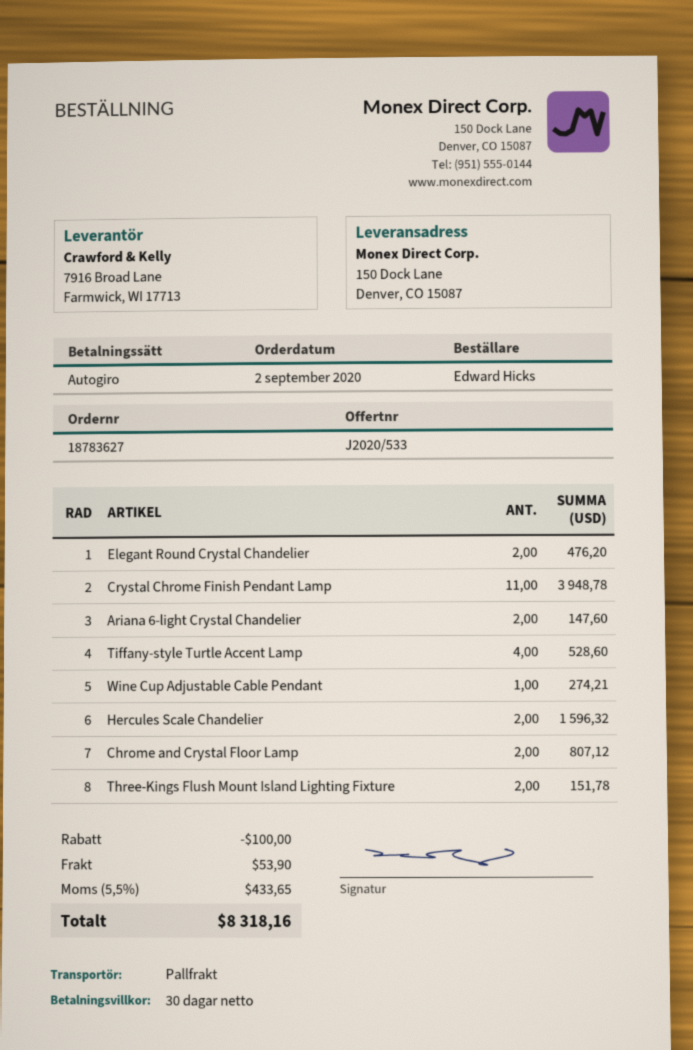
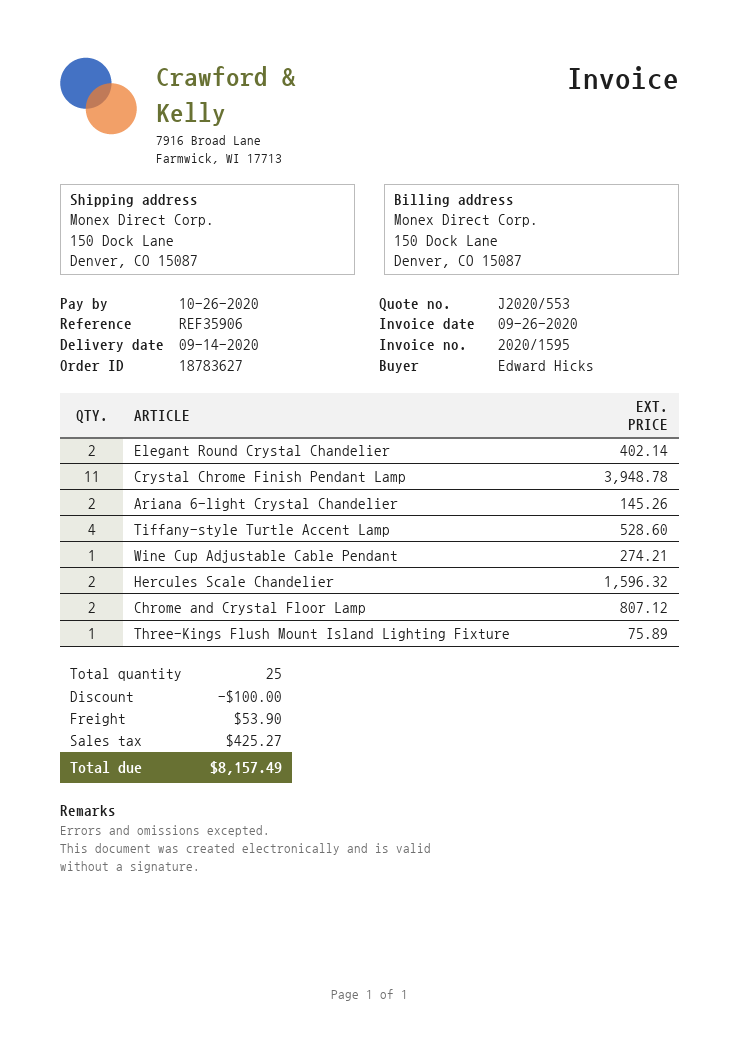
quote number: J2020/533 -> J2020/553
Elegant Round Crystal Chandelier: 2 for 476.20 -> 2 for 402.14
Ariana 6-light Crystal Chandelier: 2 for 147.60 -> 2 for 145.26
Three-Kings Flush Mount Island Lighting Fixture: 2 for 151.78 -> 1 for 75.89
tax: 433.65 -> 425.27
total: 8318.16 -> 8157.49

